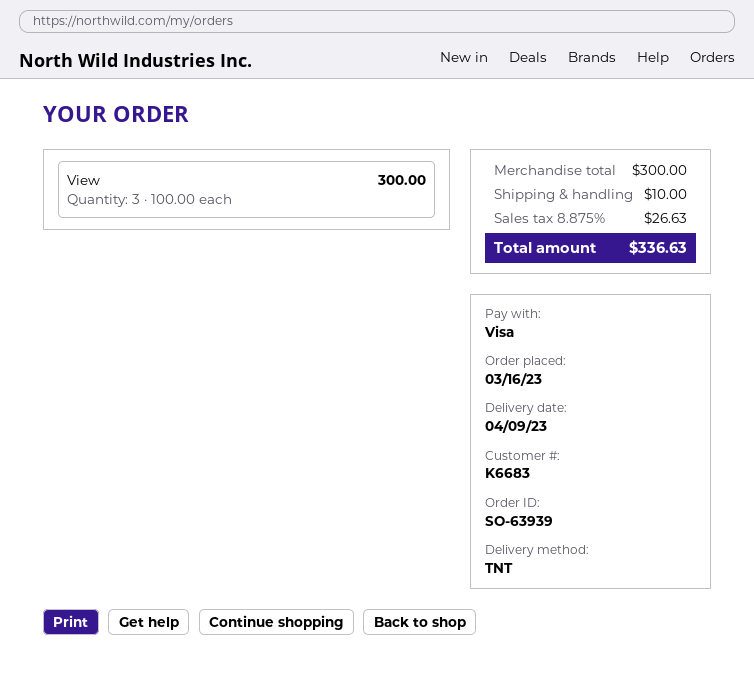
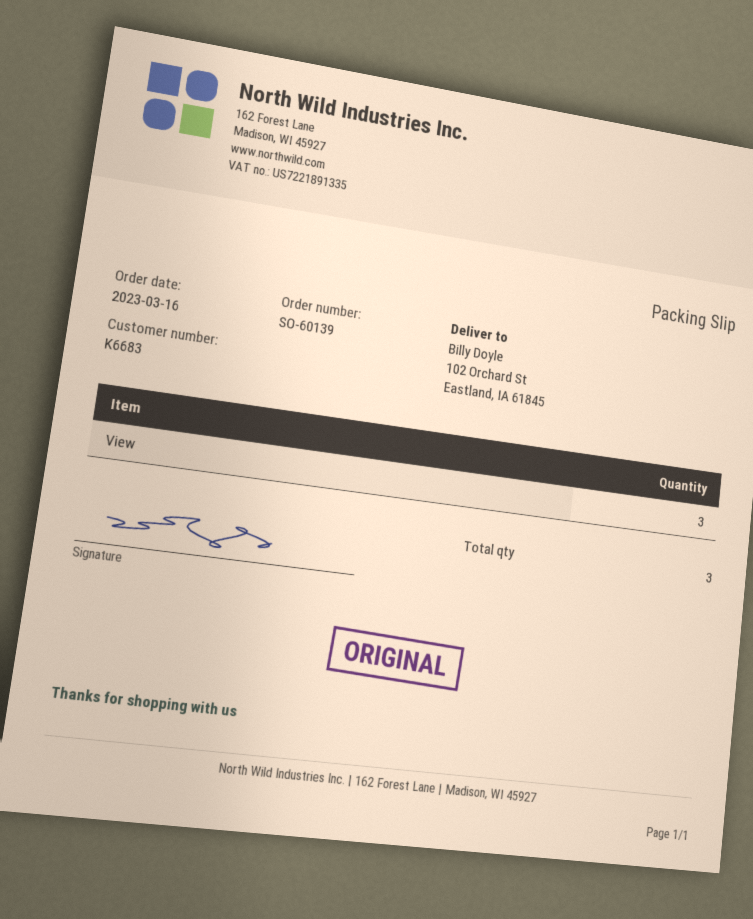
order number: SO-63939 -> SO-60139

